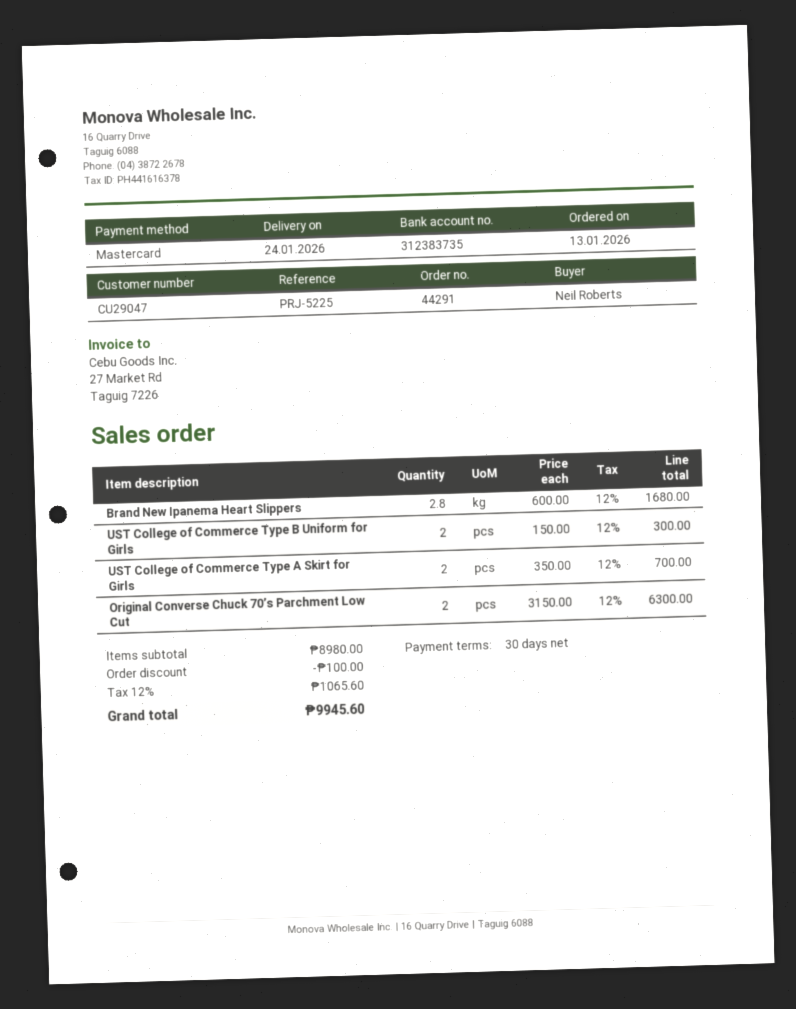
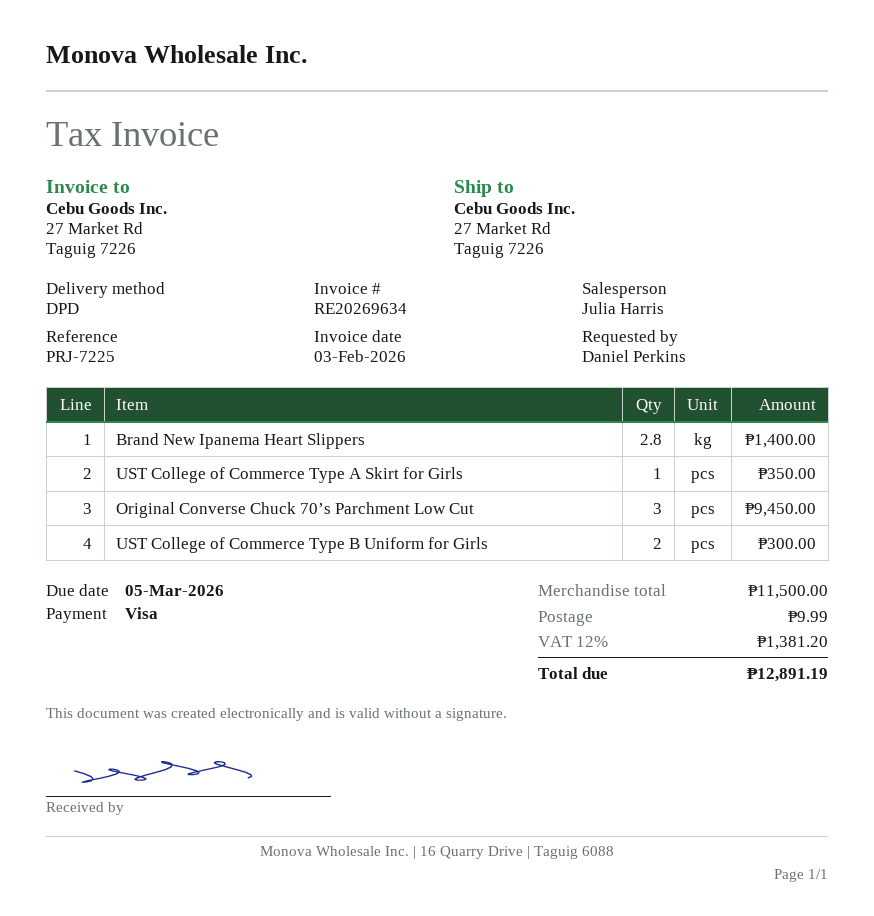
reference: PRJ-5225 -> PRJ-7225
ordered by: Neil Roberts -> Daniel Perkins
payment method: Mastercard -> Visa
Brand New Ipanema Heart Slippers: 2.8 for 1680.00 -> 2.8 for 1400.00
UST College of Commerce Type A Skirt for Girls: 2 for 700.00 -> 1 for 350.00
Original Converse Chuck 70’s Parchment Low Cut: 2 for 6300.00 -> 3 for 9450.00
subtotal: 8980.00 -> 11500.00
discount: 100.00 -> none
shipping: none -> 9.99
tax: 12% = 1065.60 -> 12% = 1381.20
total: 9945.60 -> 12891.19

